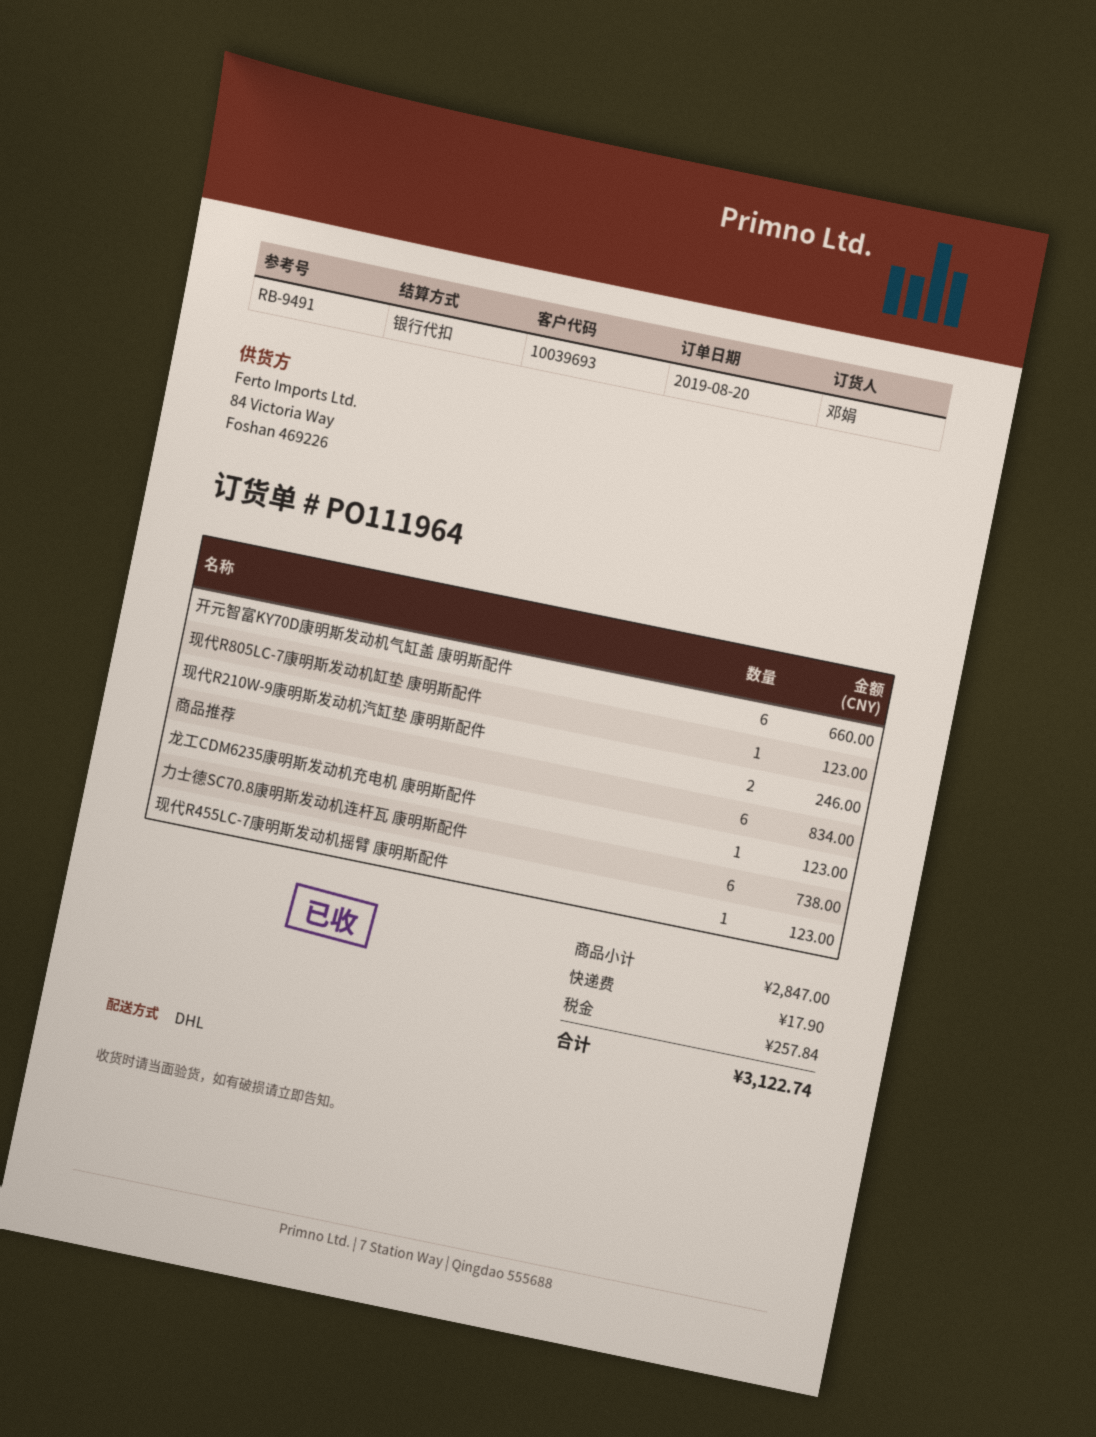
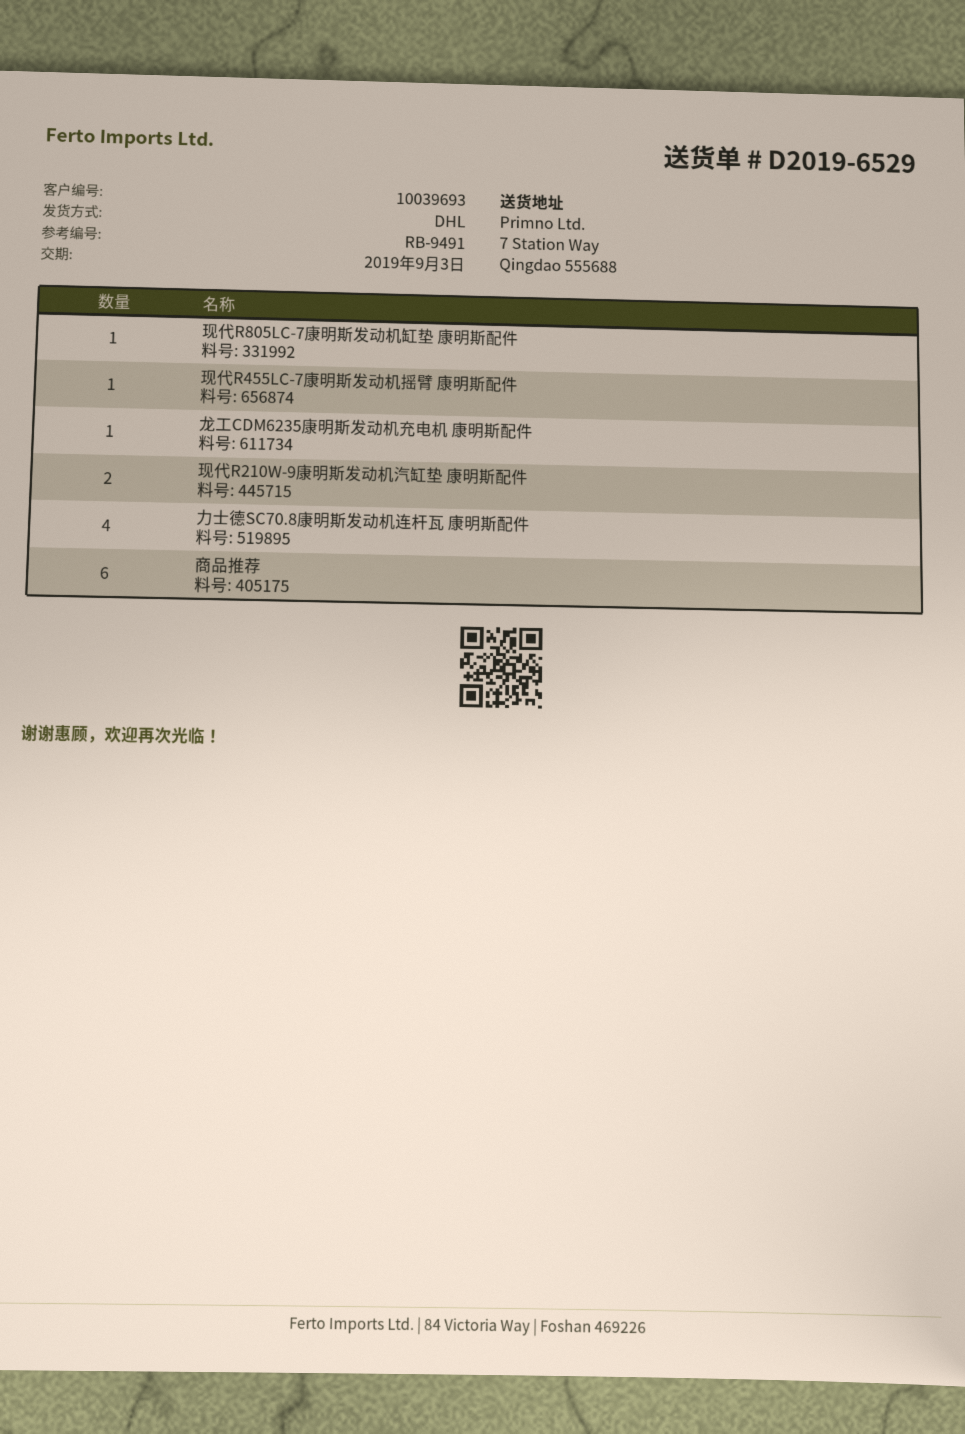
开元智富KY70D康明斯发动机气缸盖 康明斯配件: 6 -> none
力士德SC70.8康明斯发动机连杆瓦 康明斯配件: 6 -> 4

